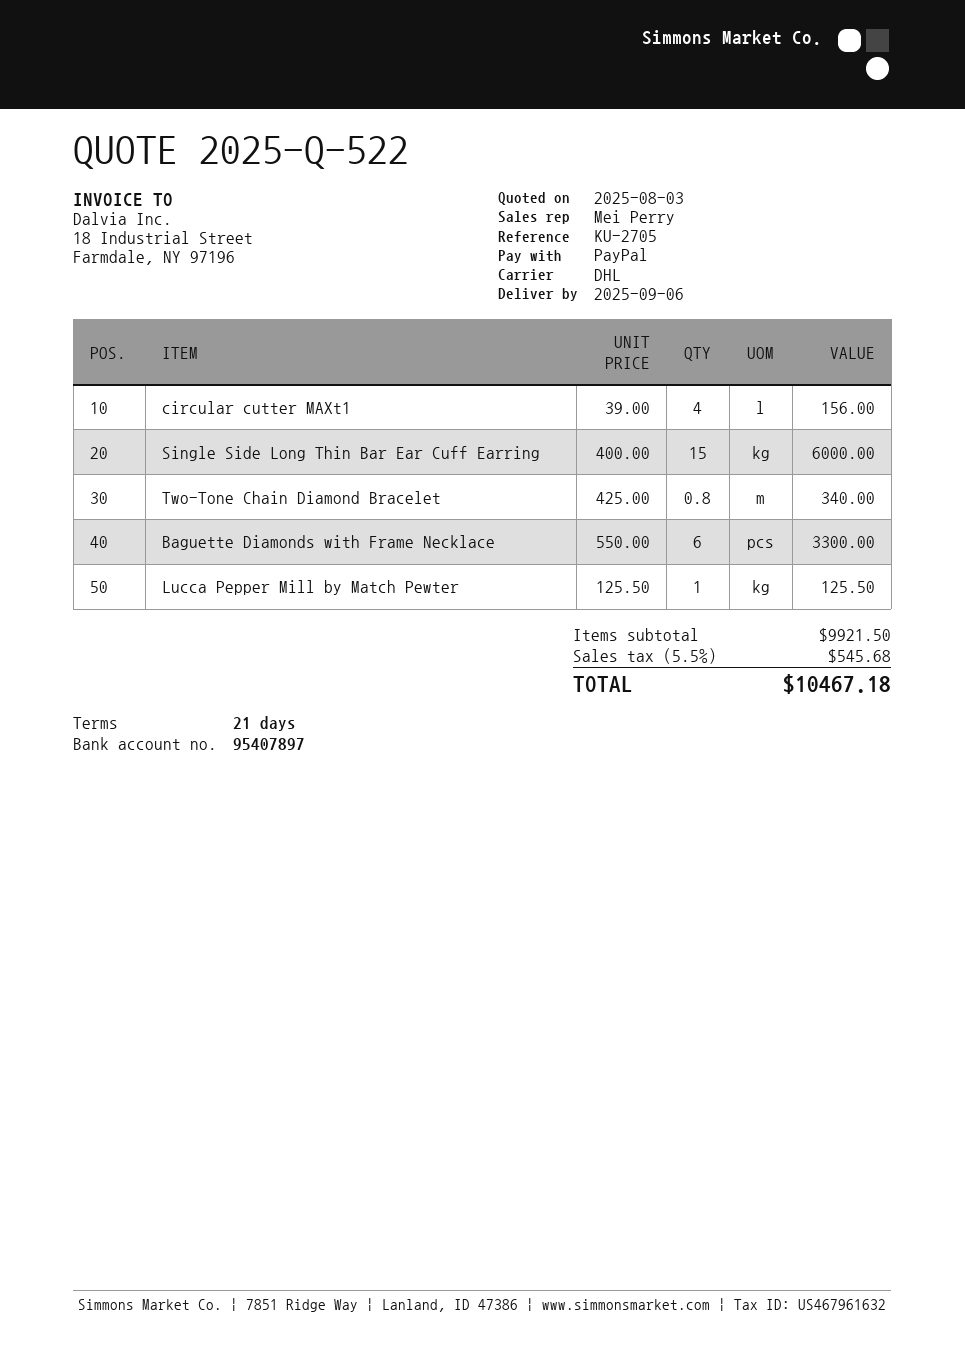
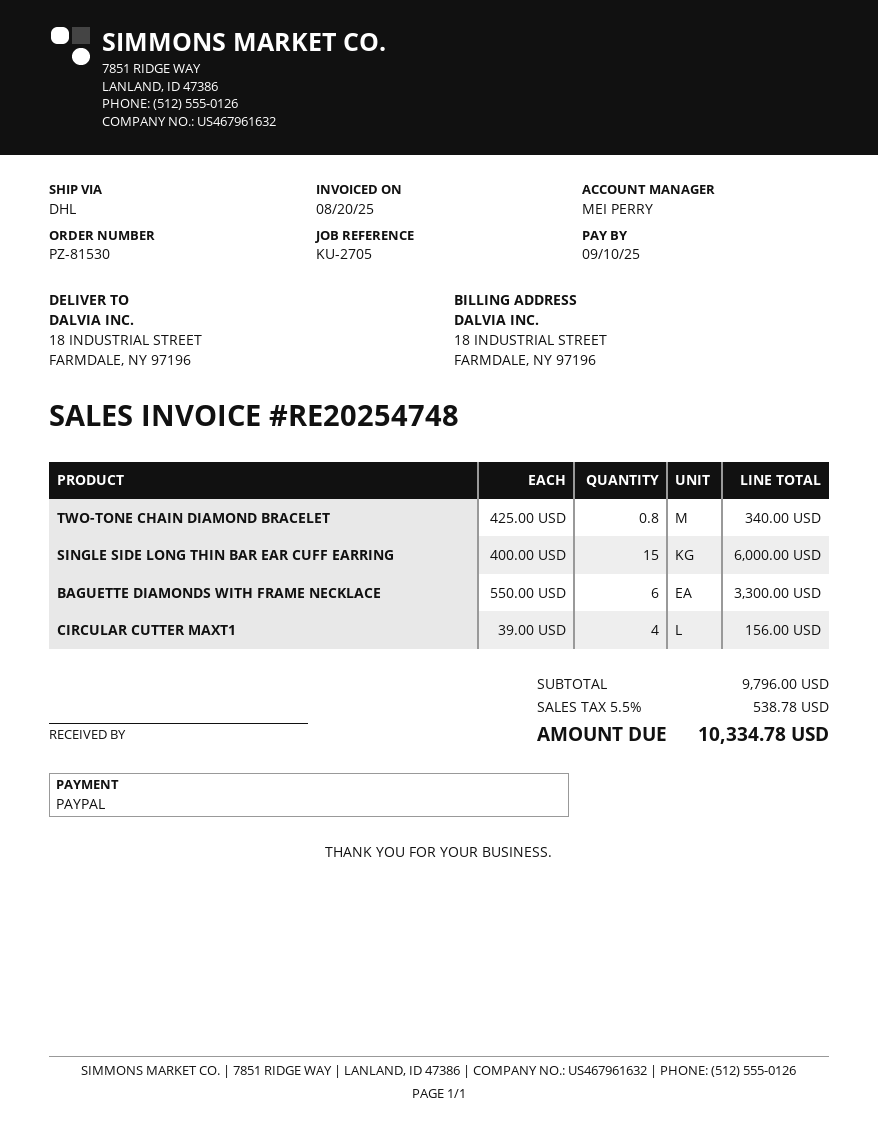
Lucca Pepper Mill by Match Pewter: 1 x 125.50 = 125.50 -> none
subtotal: 9921.50 -> 9796.00
tax: 5.5% = 545.68 -> 5.5% = 538.78
total: 10467.18 -> 10334.78

